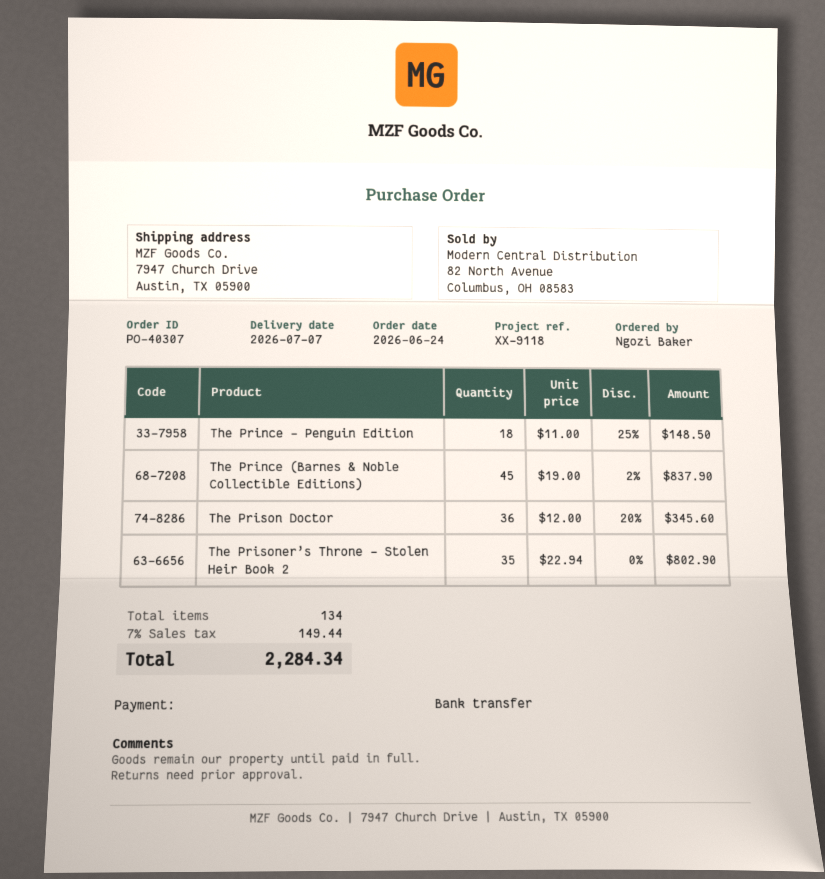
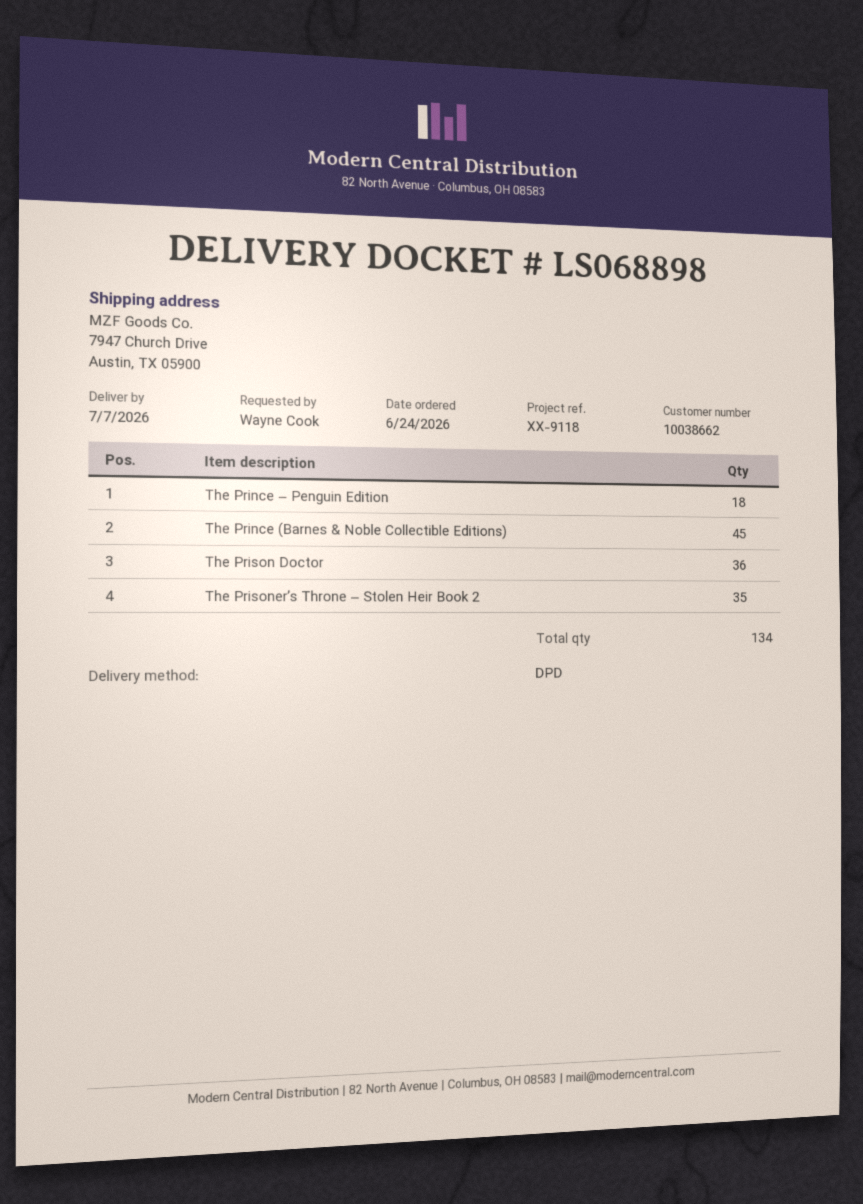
ordered by: Ngozi Baker -> Wayne Cook

